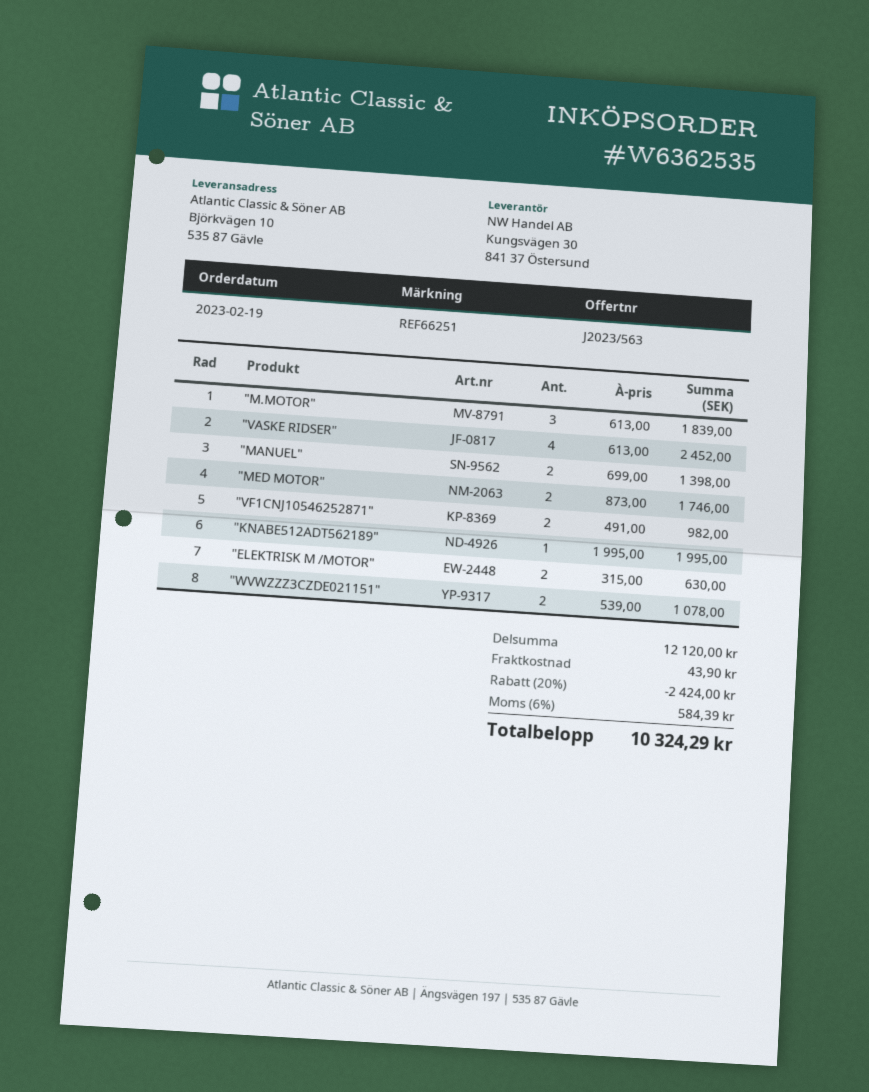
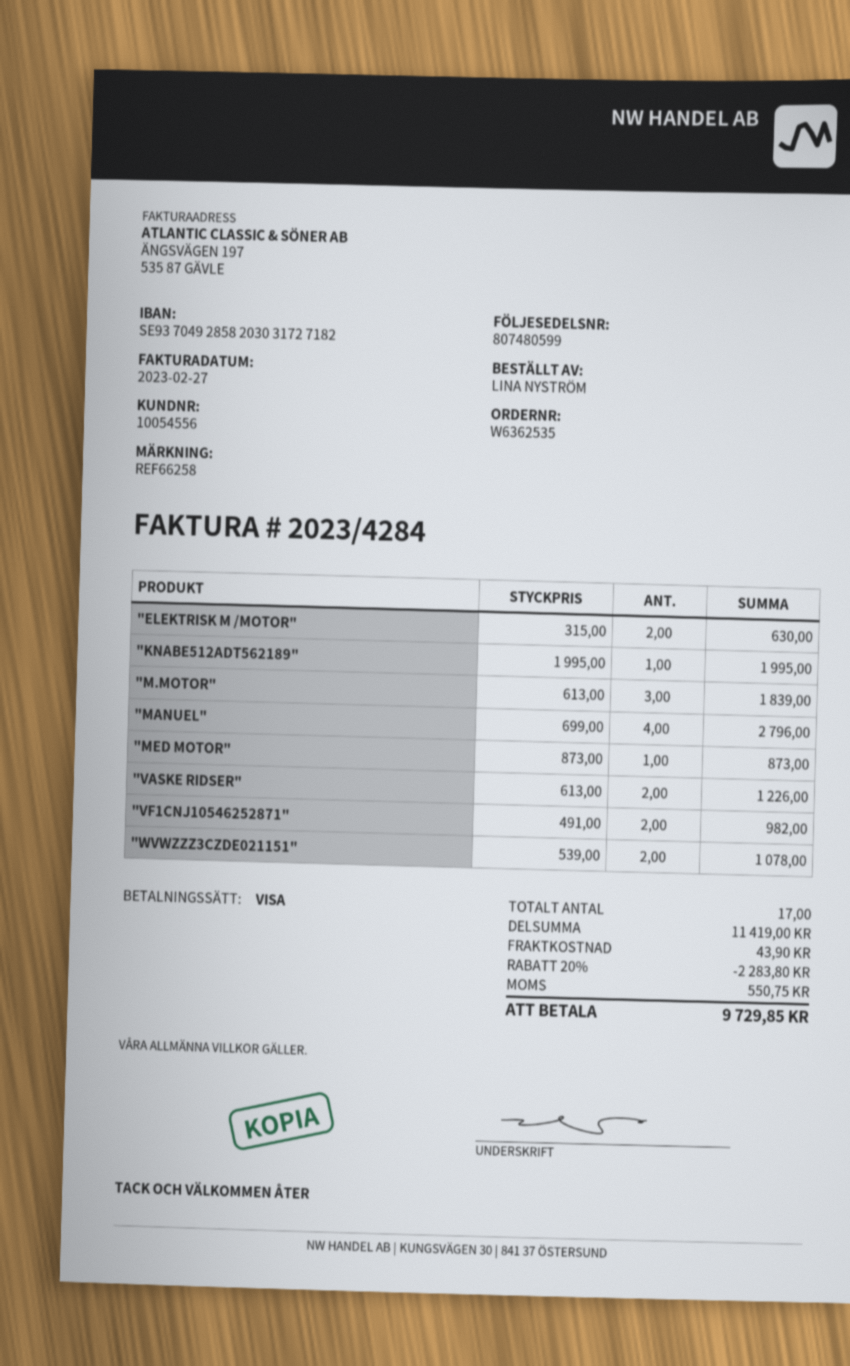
reference: REF66251 -> REF66258
"VASKE RIDSER": 4 x 613.00 = 2452.00 -> 2 x 613.00 = 1226.00
"MANUEL": 2 x 699.00 = 1398.00 -> 4 x 699.00 = 2796.00
"MED MOTOR": 2 x 873.00 = 1746.00 -> 1 x 873.00 = 873.00
subtotal: 12120.00 -> 11419.00
discount: 20% = 2424.00 -> 20% = 2283.80
tax: 584.39 -> 550.75
total: 10324.29 -> 9729.85

